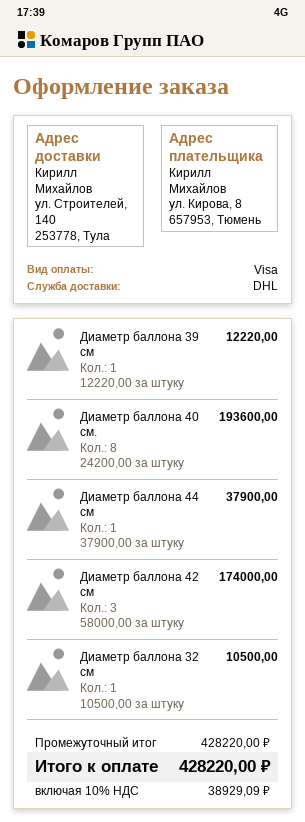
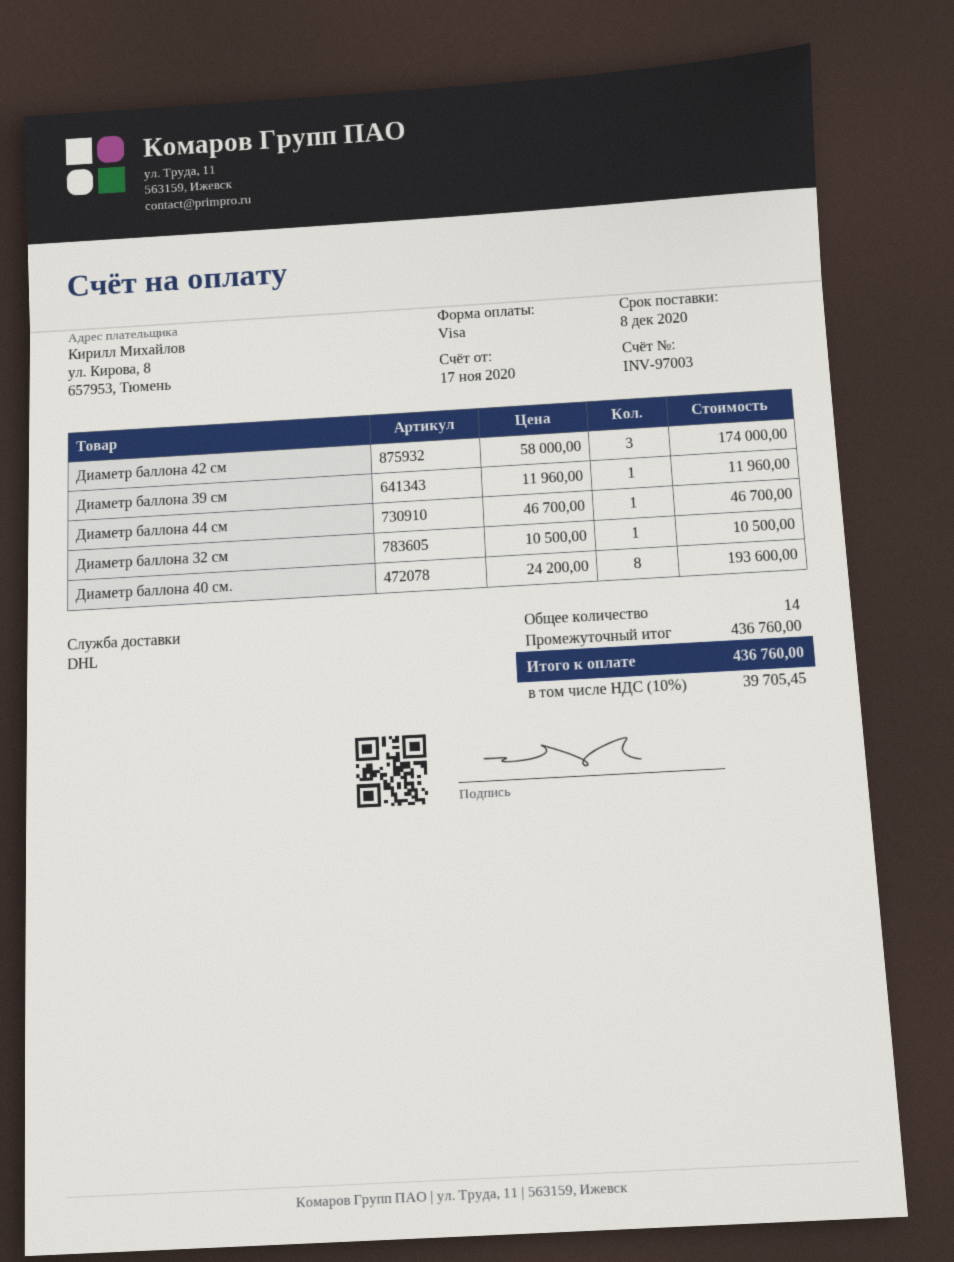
Диаметр баллона 39 см: 1 x 12220.00 = 12220.00 -> 1 x 11960.00 = 11960.00
Диаметр баллона 44 см: 1 x 37900.00 = 37900.00 -> 1 x 46700.00 = 46700.00
subtotal: 428220.00 -> 436760.00
tax: 10% = 38929.09 -> 10% = 39705.45
total: 428220.00 -> 436760.00

